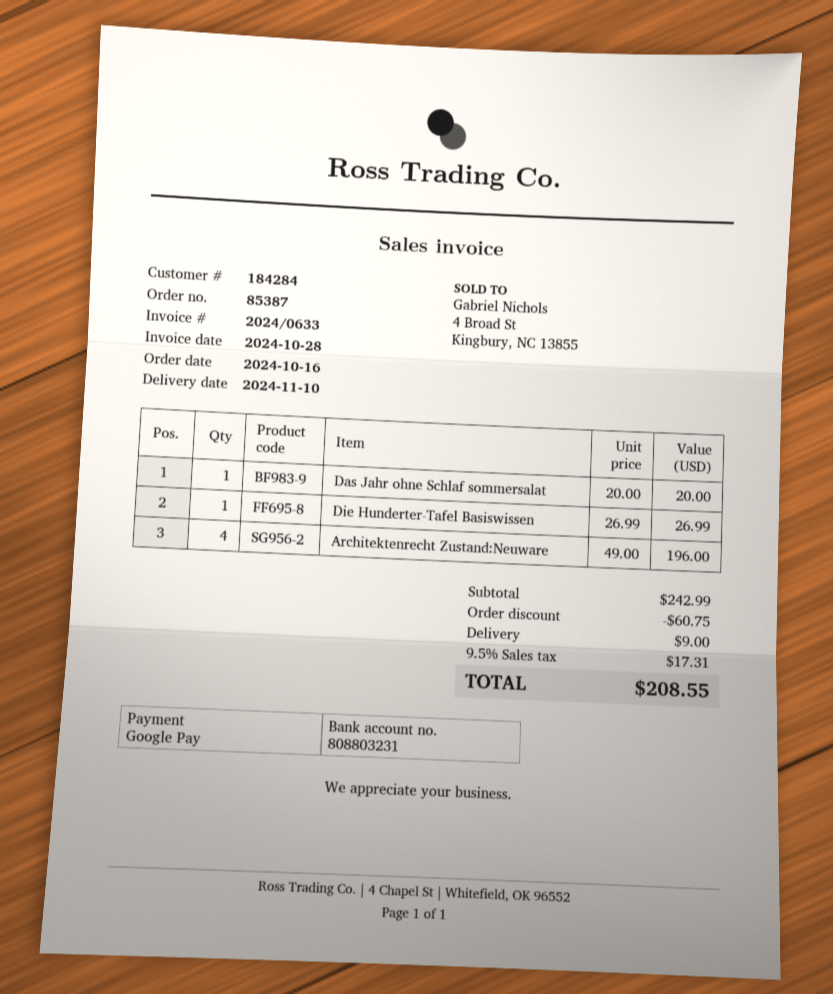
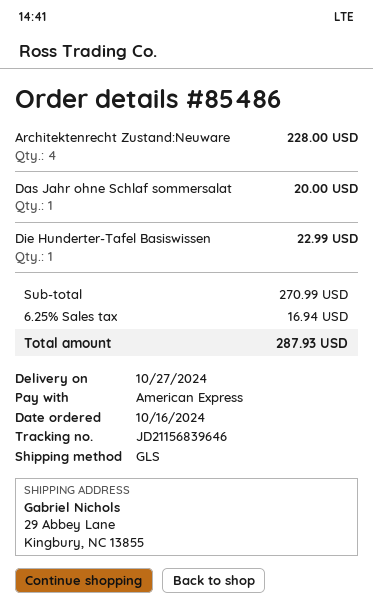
order number: 85387 -> 85486
delivery date: 2024-11-10 -> 2024-10-27
payment method: Google Pay -> American Express
Die Hunderter-Tafel Basiswissen: 1 for 26.99 -> 1 for 22.99
Architektenrecht Zustand:Neuware: 4 for 196.00 -> 4 for 228.00
subtotal: 242.99 -> 270.99
discount: 60.75 -> none
shipping: 9.00 -> none
tax: 9.5% = 17.31 -> 6.25% = 16.94
total: 208.55 -> 287.93

